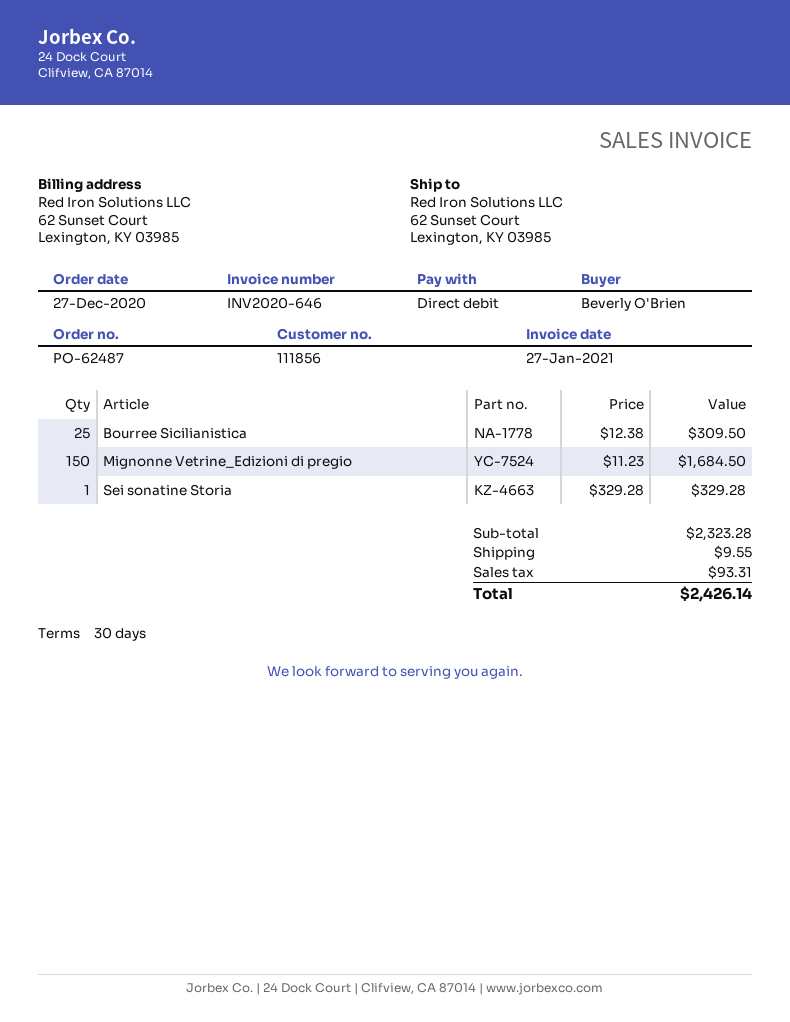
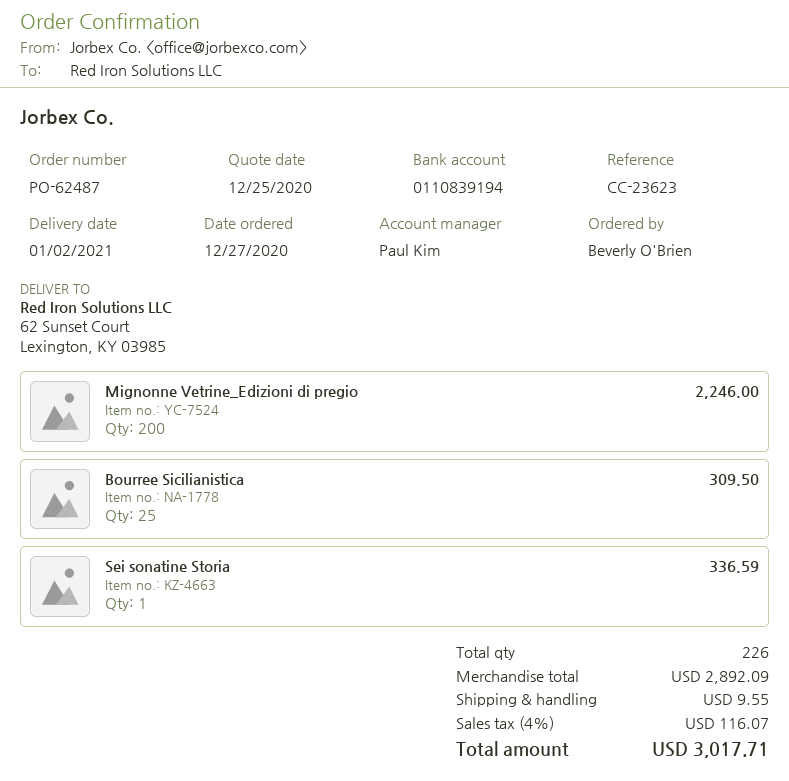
Mignonne Vetrine_Edizioni di pregio: 150 for 1684.50 -> 200 for 2246.00
Sei sonatine Storia: 1 for 329.28 -> 1 for 336.59
subtotal: 2323.28 -> 2892.09
tax: 93.31 -> 116.07
total: 2426.14 -> 3017.71

